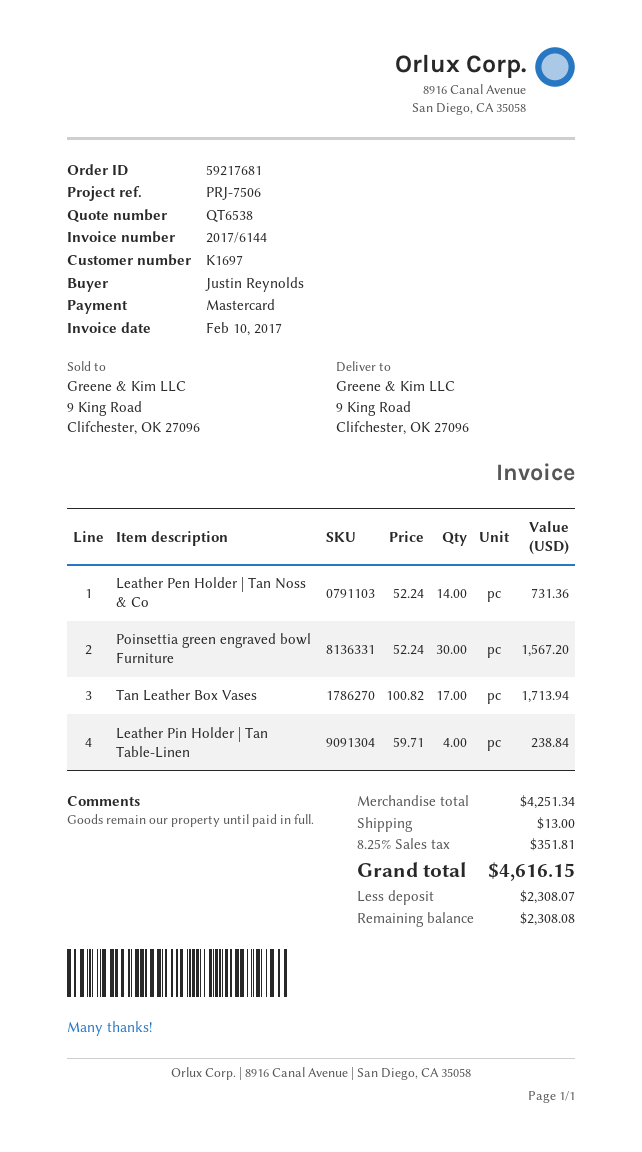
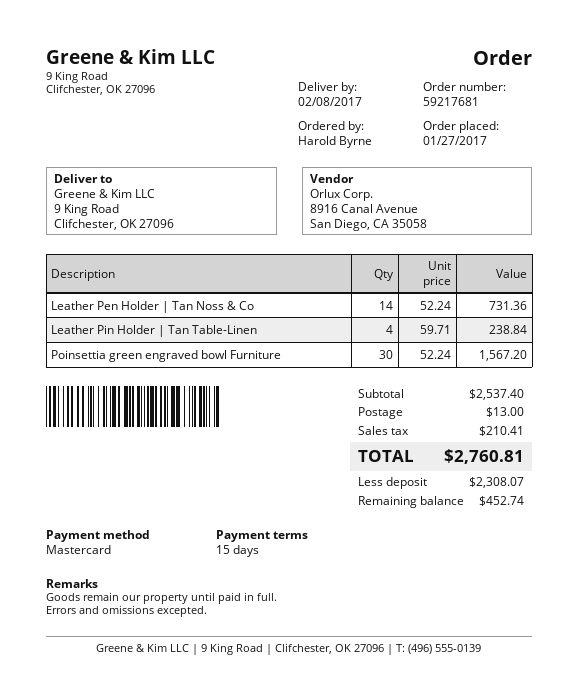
ordered by: Justin Reynolds -> Harold Byrne
Tan Leather Box Vases: 17 x 100.82 = 1713.94 -> none
subtotal: 4251.34 -> 2537.40
tax: 351.81 -> 210.41
total: 4616.15 -> 2760.81
balance: 2308.08 -> 452.74

